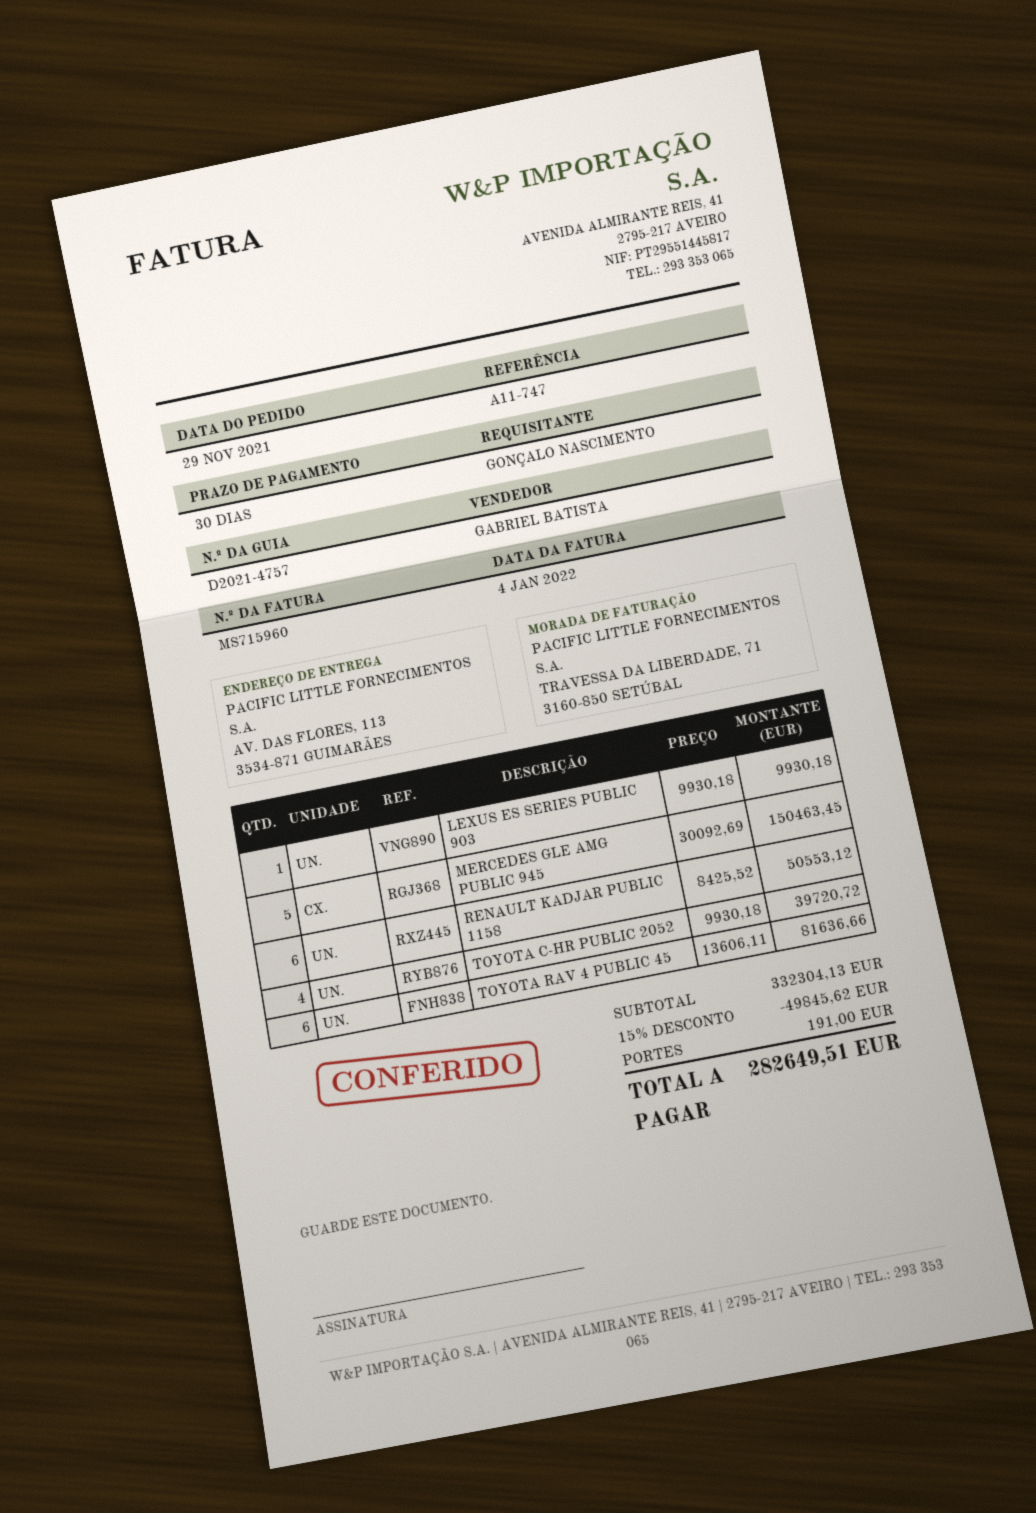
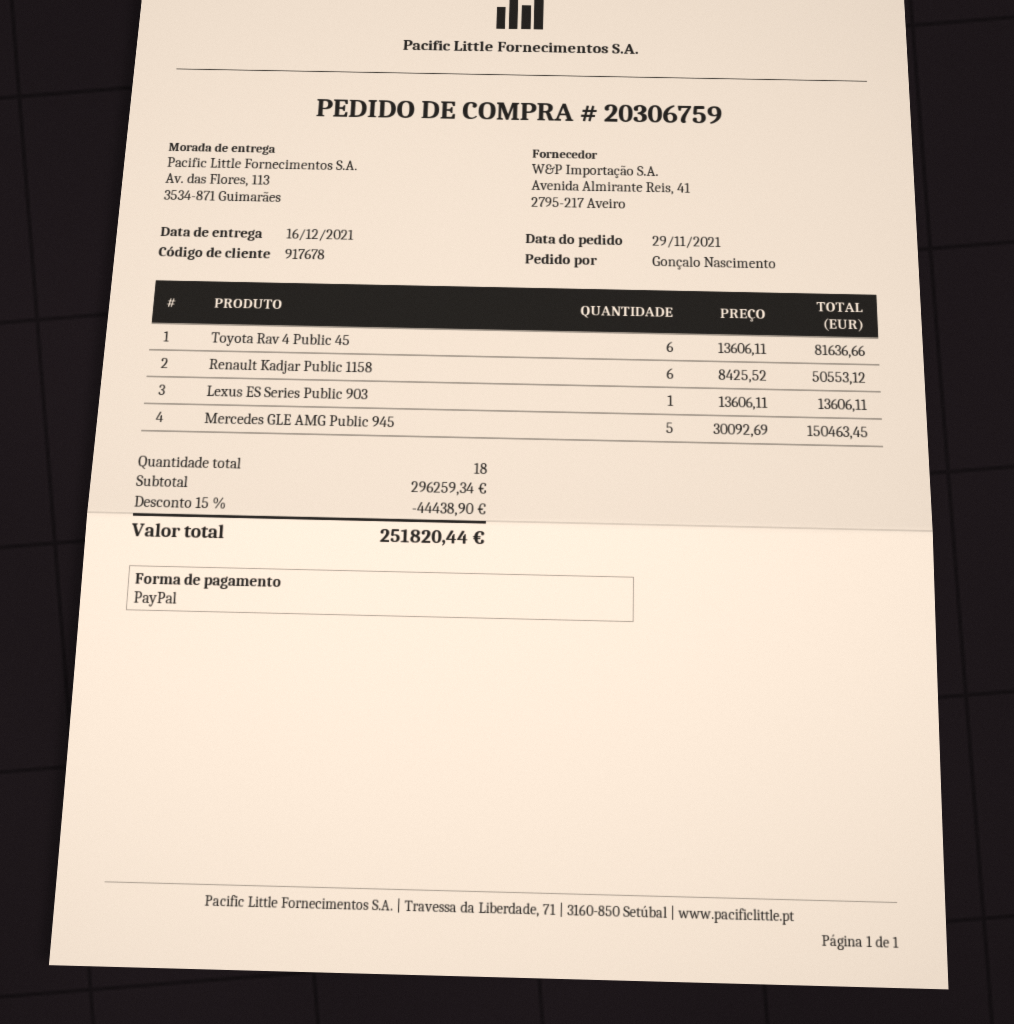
LEXUS ES SERIES PUBLIC 903: 1 x 9930.18 = 9930.18 -> 1 x 13606.11 = 13606.11
TOYOTA C-HR PUBLIC 2052: 4 x 9930.18 = 39720.72 -> none
subtotal: 332304.13 -> 296259.34
discount: 15% = 49845.62 -> 15% = 44438.90
shipping: 191.00 -> none
total: 282649.51 -> 251820.44

